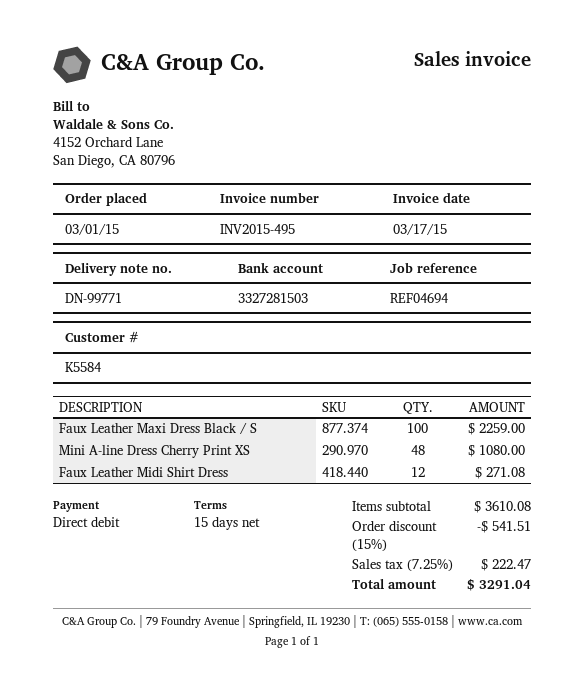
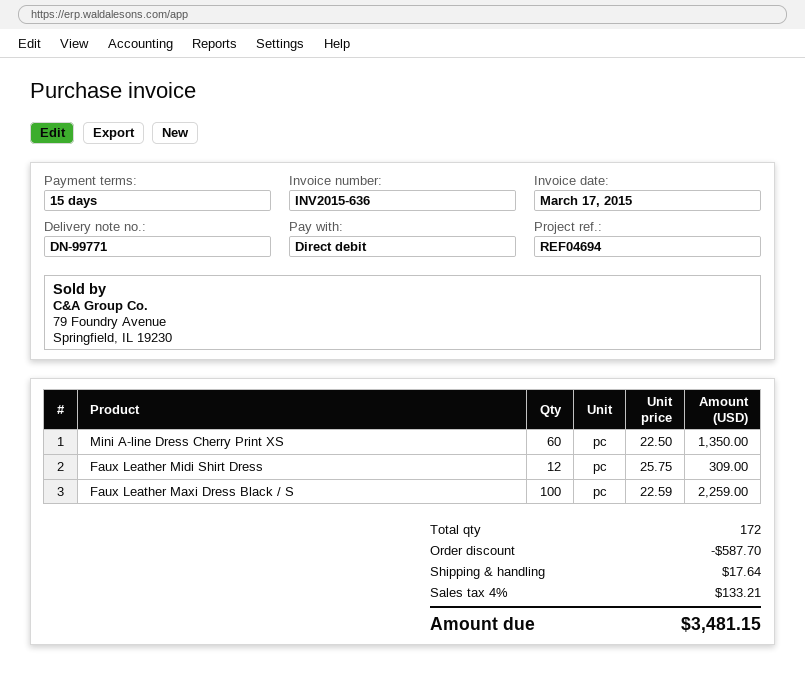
invoice number: INV2015-495 -> INV2015-636
Mini A-line Dress Cherry Print XS: 48 for 1080.00 -> 60 for 1350.00
Faux Leather Midi Shirt Dress: 12 for 271.08 -> 12 for 309.00
discount: 541.51 -> 587.70
shipping: none -> 17.64
tax: 7.25% = 222.47 -> 4% = 133.21
total: 3291.04 -> 3481.15

